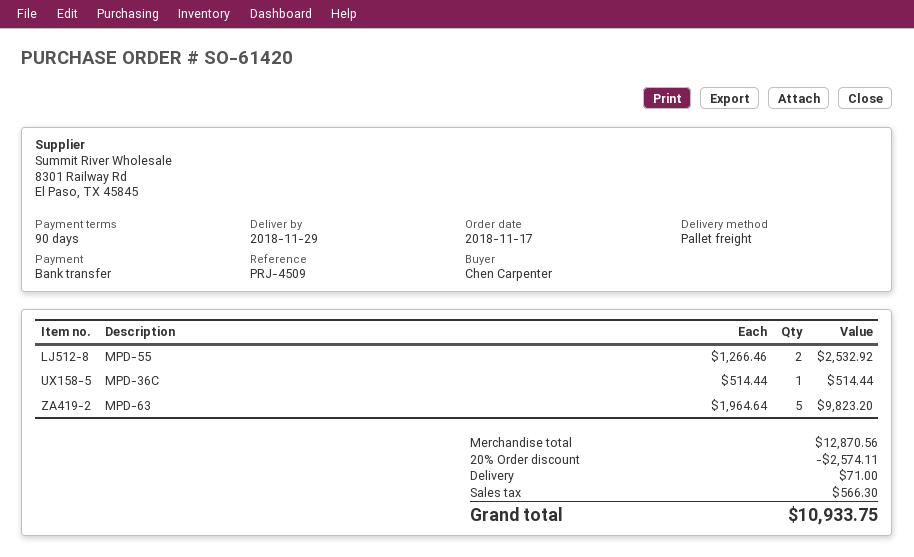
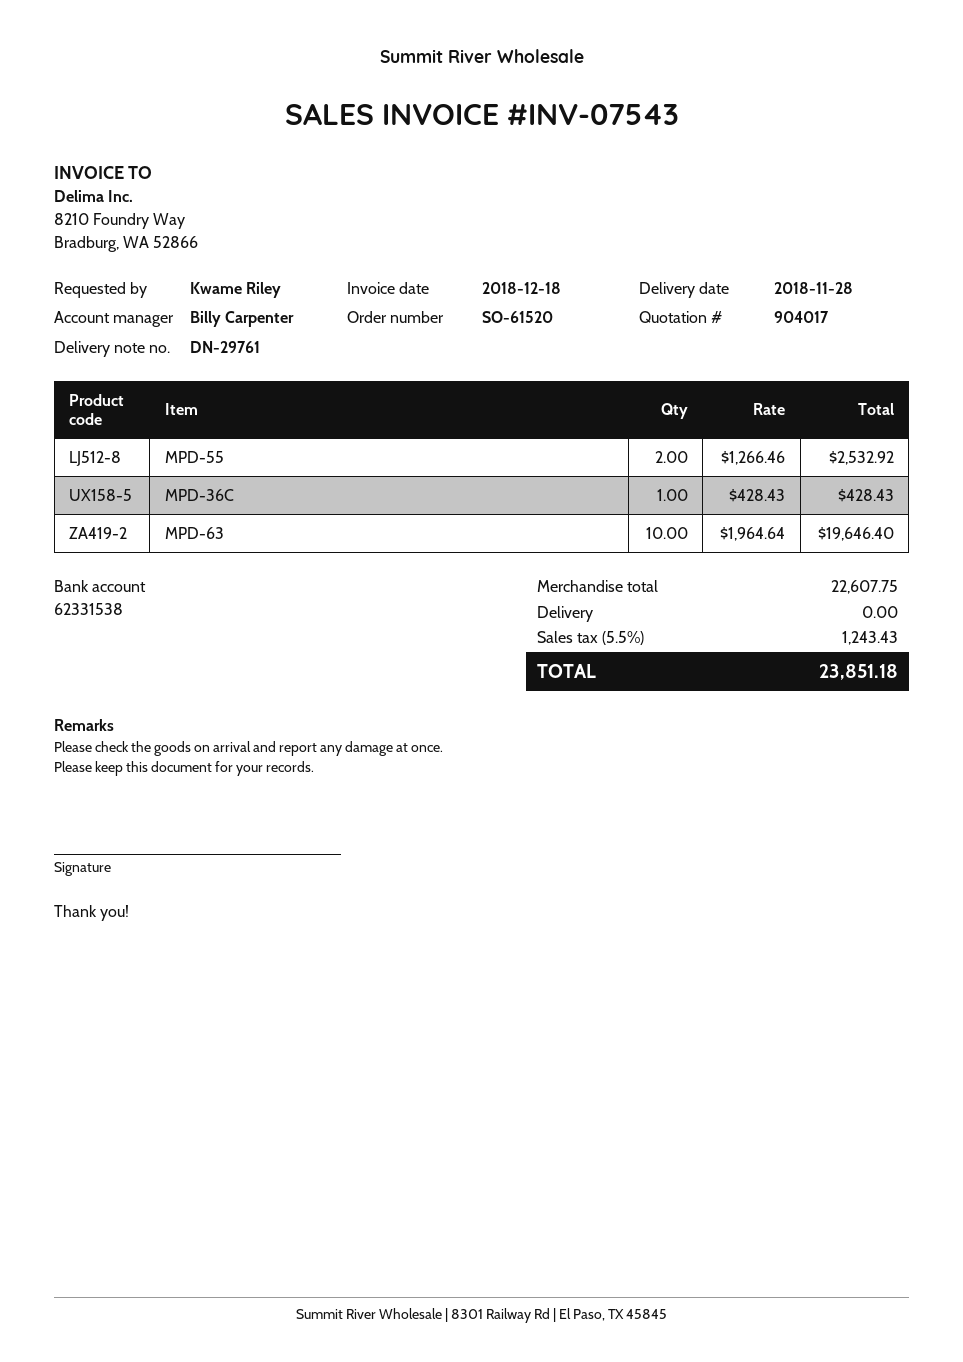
order number: SO-61420 -> SO-61520
delivery date: 2018-11-29 -> 2018-11-28
ordered by: Chen Carpenter -> Kwame Riley
MPD-36C: 1 x 514.44 = 514.44 -> 1 x 428.43 = 428.43
MPD-63: 5 x 1964.64 = 9823.20 -> 10 x 1964.64 = 19646.40
subtotal: 12870.56 -> 22607.75
discount: 20% = 2574.11 -> none
shipping: 71.00 -> 0.00
tax: 566.30 -> 1243.43
total: 10933.75 -> 23851.18

